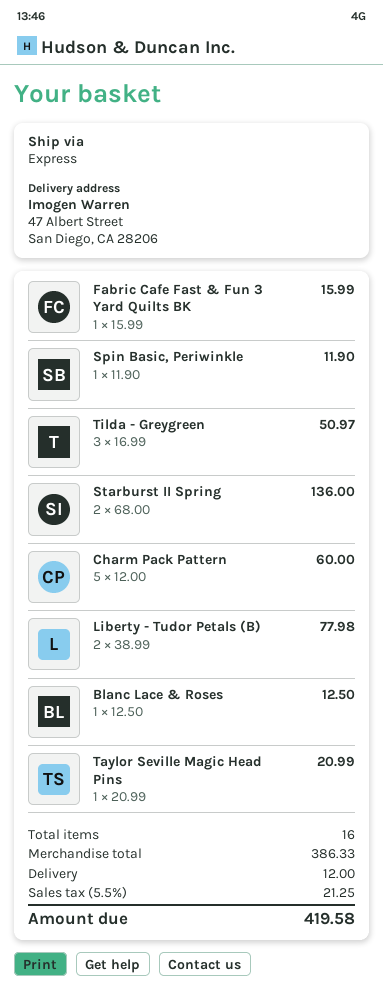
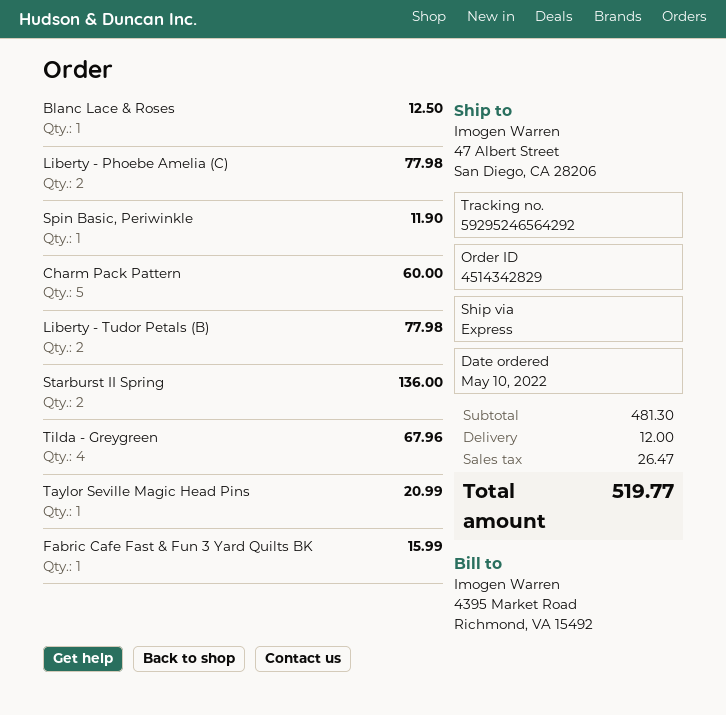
Tilda - Greygreen: 3 for 50.97 -> 4 for 67.96
Liberty - Phoebe Amelia (C): none -> 2 for 77.98
subtotal: 386.33 -> 481.30
tax: 21.25 -> 26.47
total: 419.58 -> 519.77

